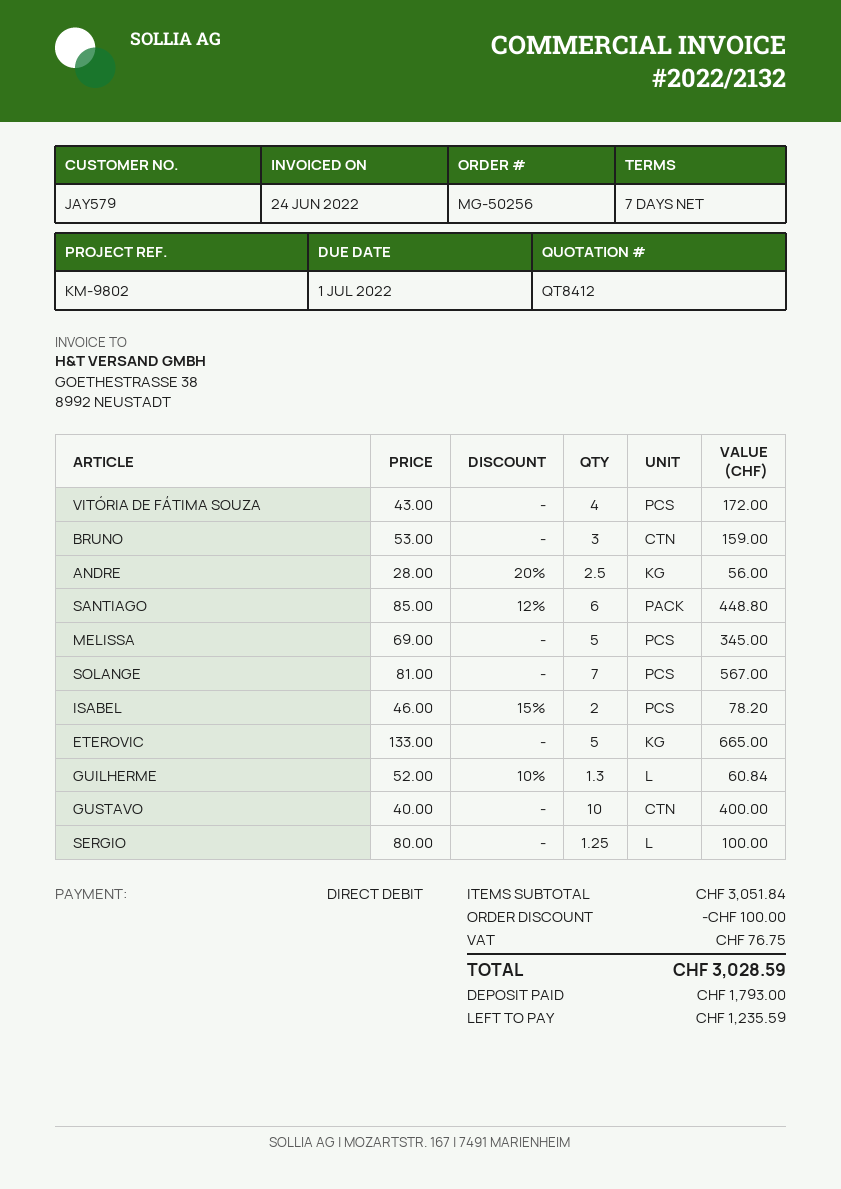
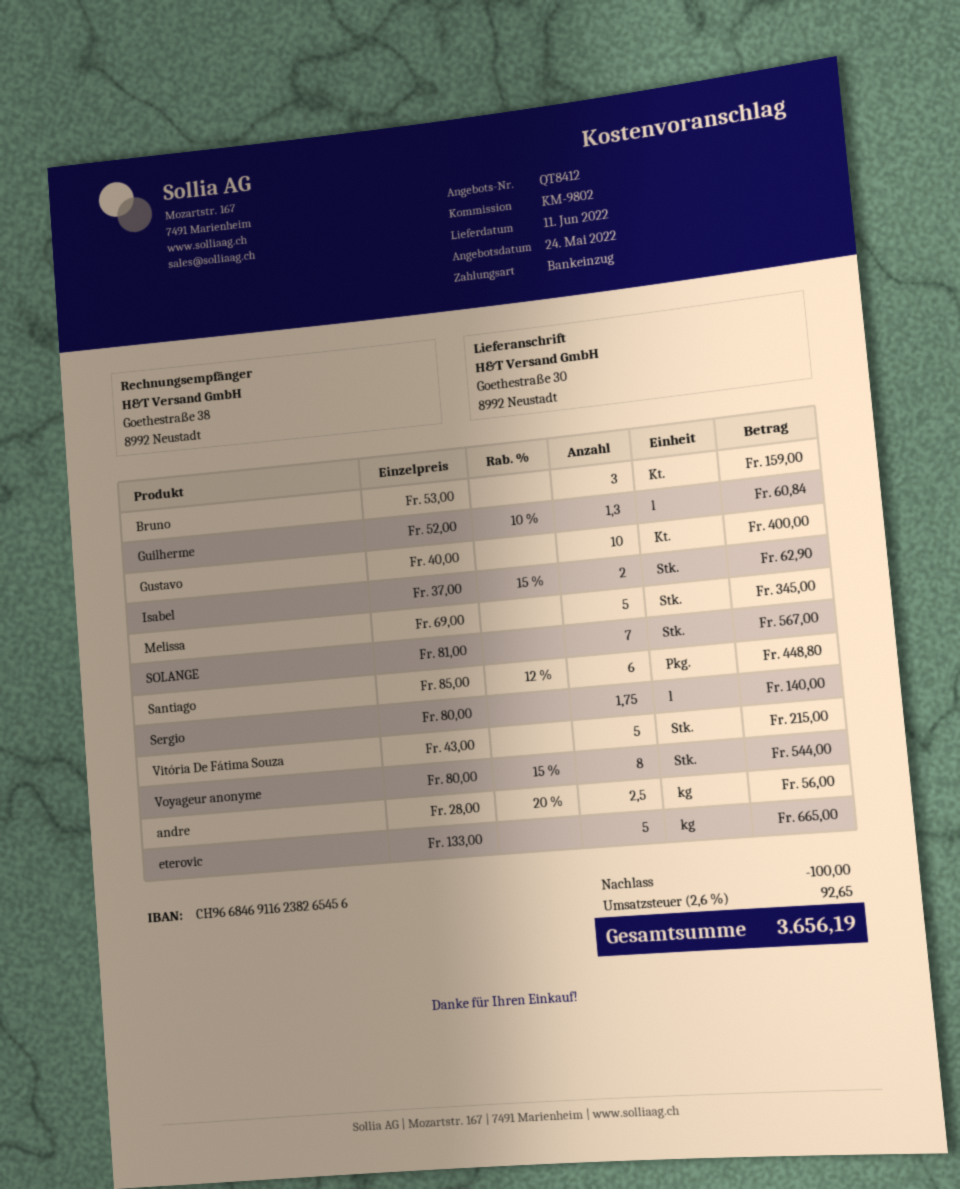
VITÓRIA DE FÁTIMA SOUZA: 4 x 43.00 = 172.00 -> 5 x 43.00 = 215.00
ISABEL: 2 x 46.00 - 15% = 78.20 -> 2 x 37.00 - 15% = 62.90
SERGIO: 1.25 x 80.00 = 100.00 -> 1.75 x 80.00 = 140.00
Voyageur anonyme: none -> 8 x 80.00 - 15% = 544.00
tax: 76.75 -> 92.65
total: 3028.59 -> 3656.19

